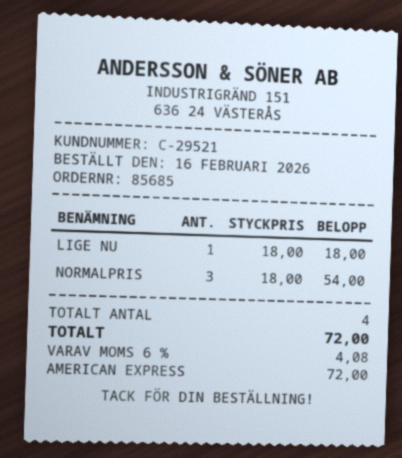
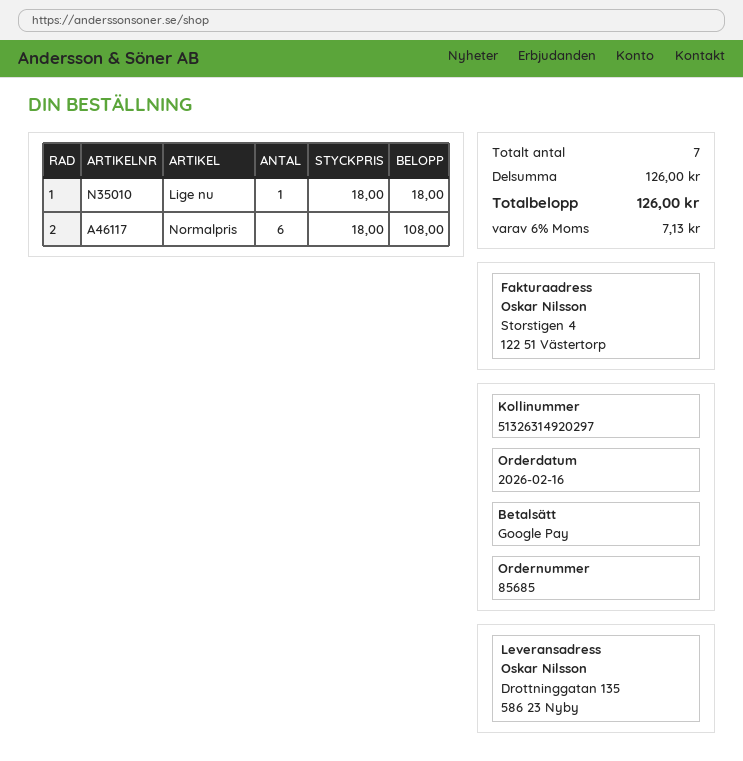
payment method: American Express -> Google Pay
NORMALPRIS: 3 x 18.00 = 54.00 -> 6 x 18.00 = 108.00
total quantity: 4 -> 7
tax: 6% = 4.08 -> 6% = 7.13
total: 72.00 -> 126.00

